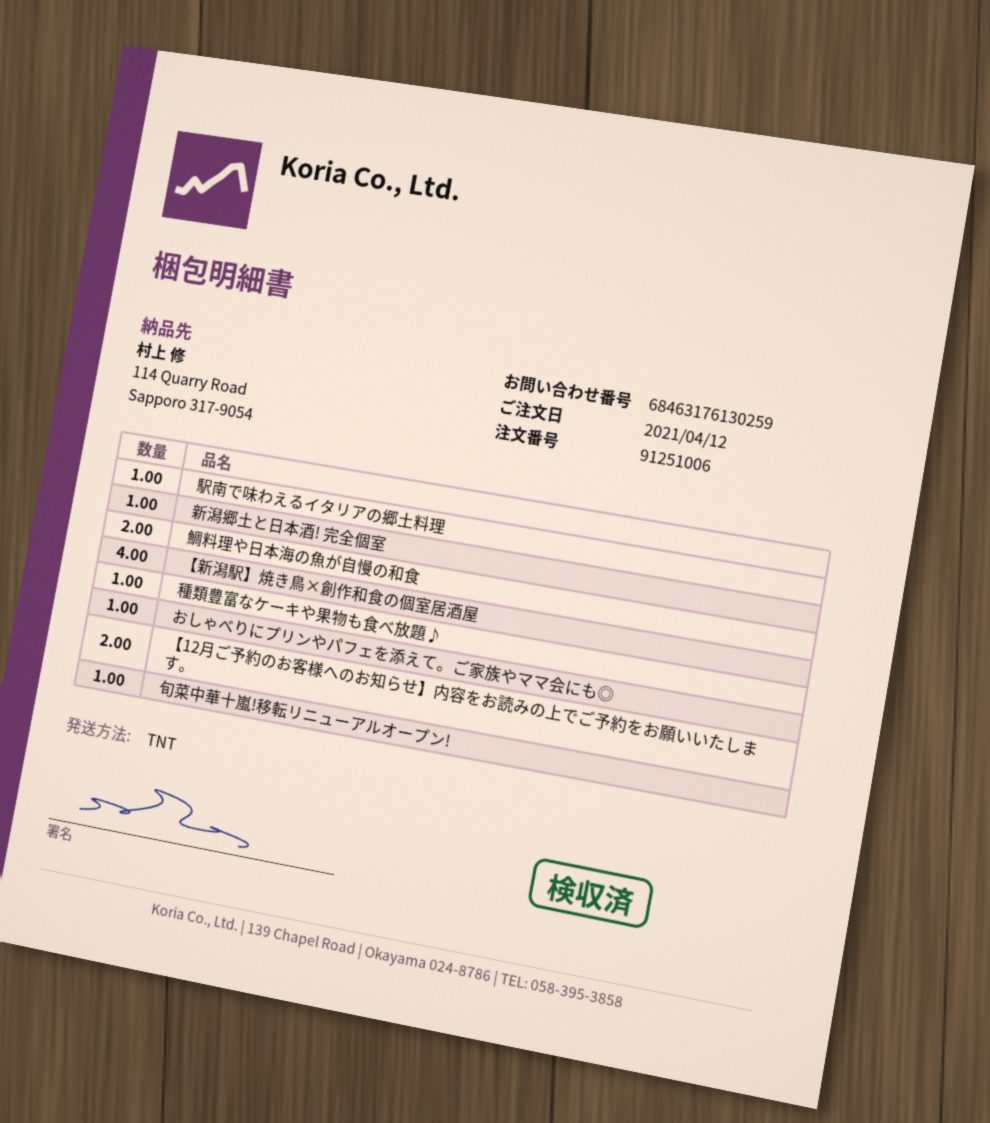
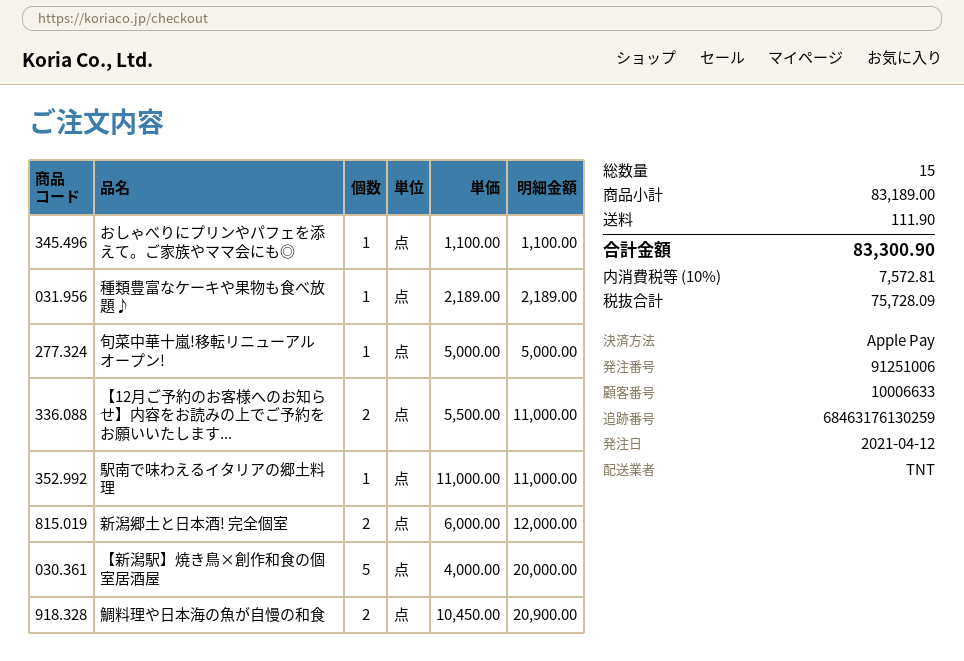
新潟郷土と日本酒! 完全個室: 1 -> 2
【新潟駅】焼き鳥×創作和食の個室居酒屋: 4 -> 5

